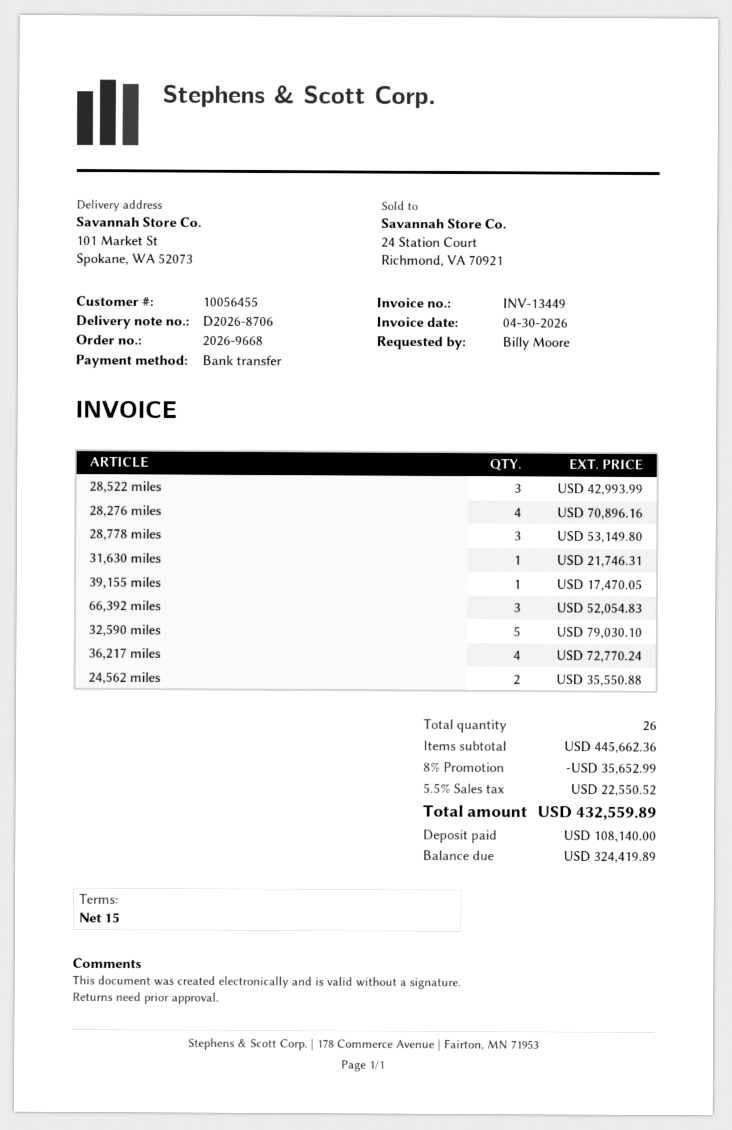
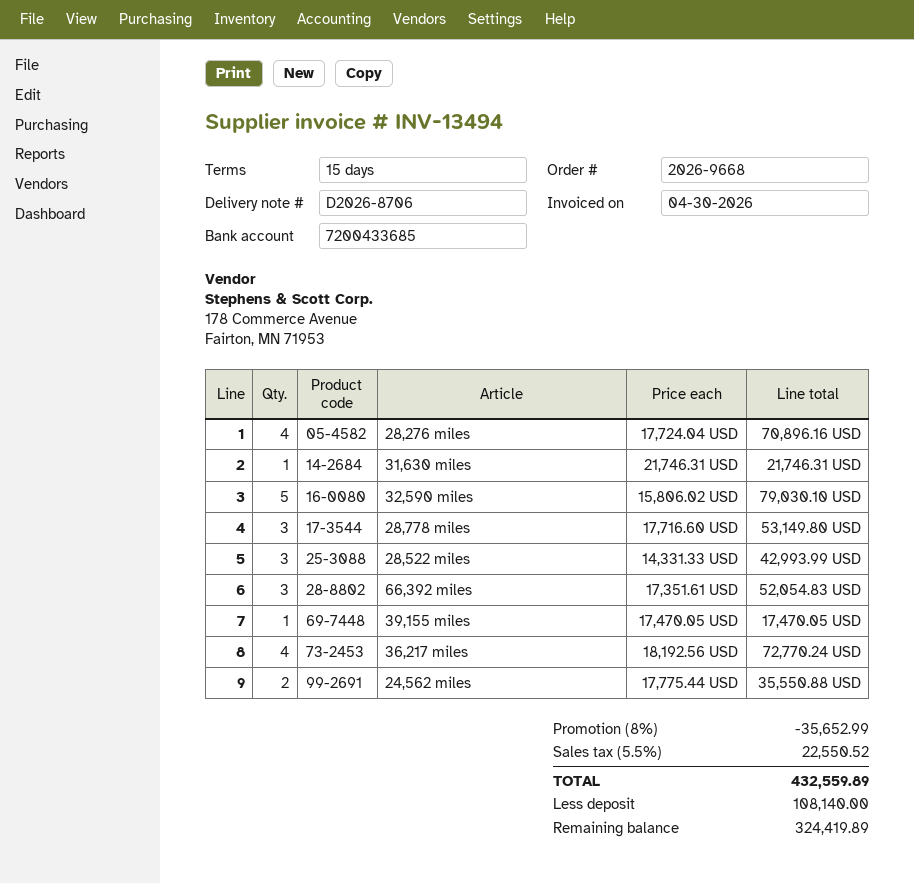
invoice number: INV-13449 -> INV-13494

